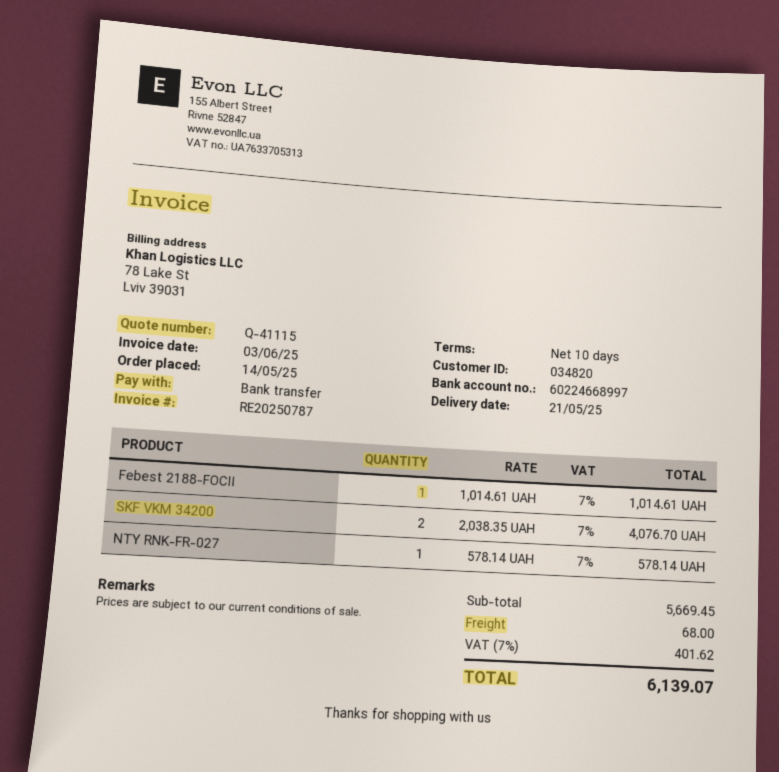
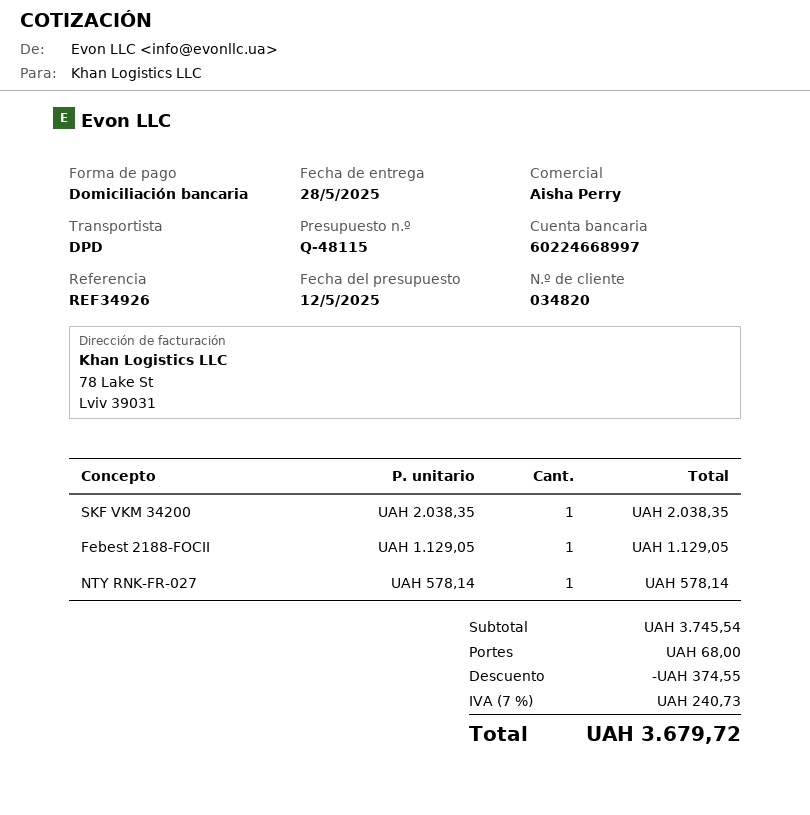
quote number: Q-41115 -> Q-48115
delivery date: 2025-05-21 -> 2025-05-28
payment method: bank transfer -> direct debit
Febest 2188-FOCII: 1 x 1014.61 = 1014.61 -> 1 x 1129.05 = 1129.05
SKF VKM 34200: 2 x 2038.35 = 4076.70 -> 1 x 2038.35 = 2038.35
subtotal: 5669.45 -> 3745.54
discount: none -> 374.55
tax: 7% = 401.62 -> 7% = 240.73
total: 6139.07 -> 3679.72

